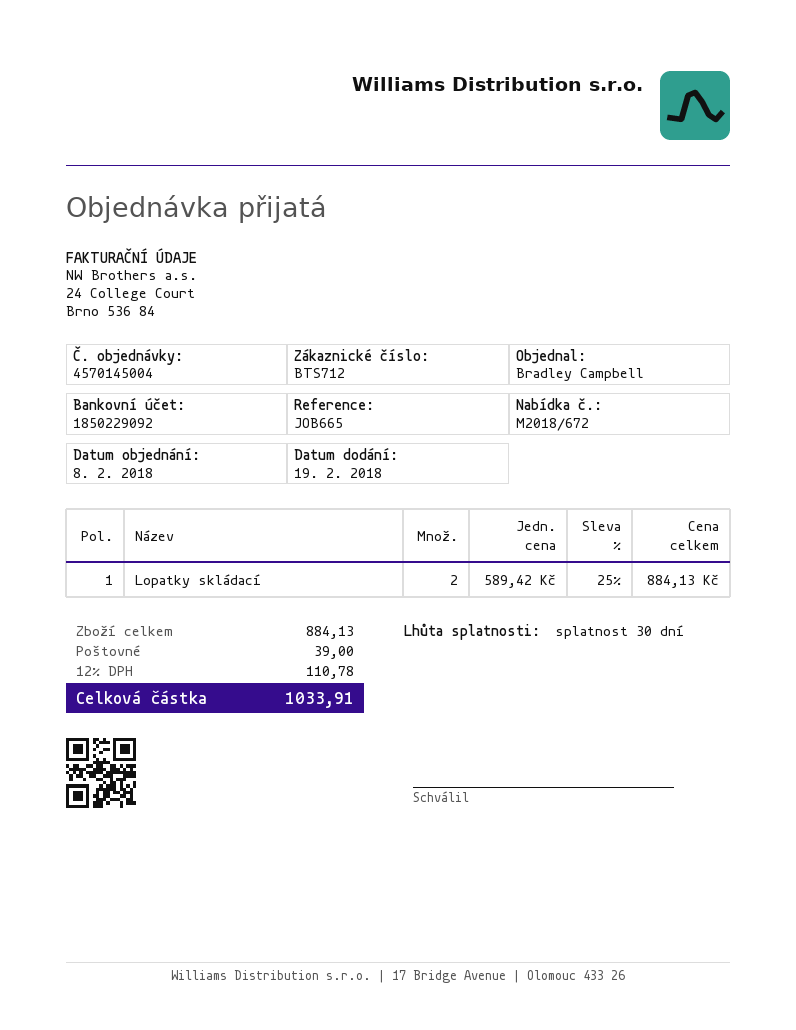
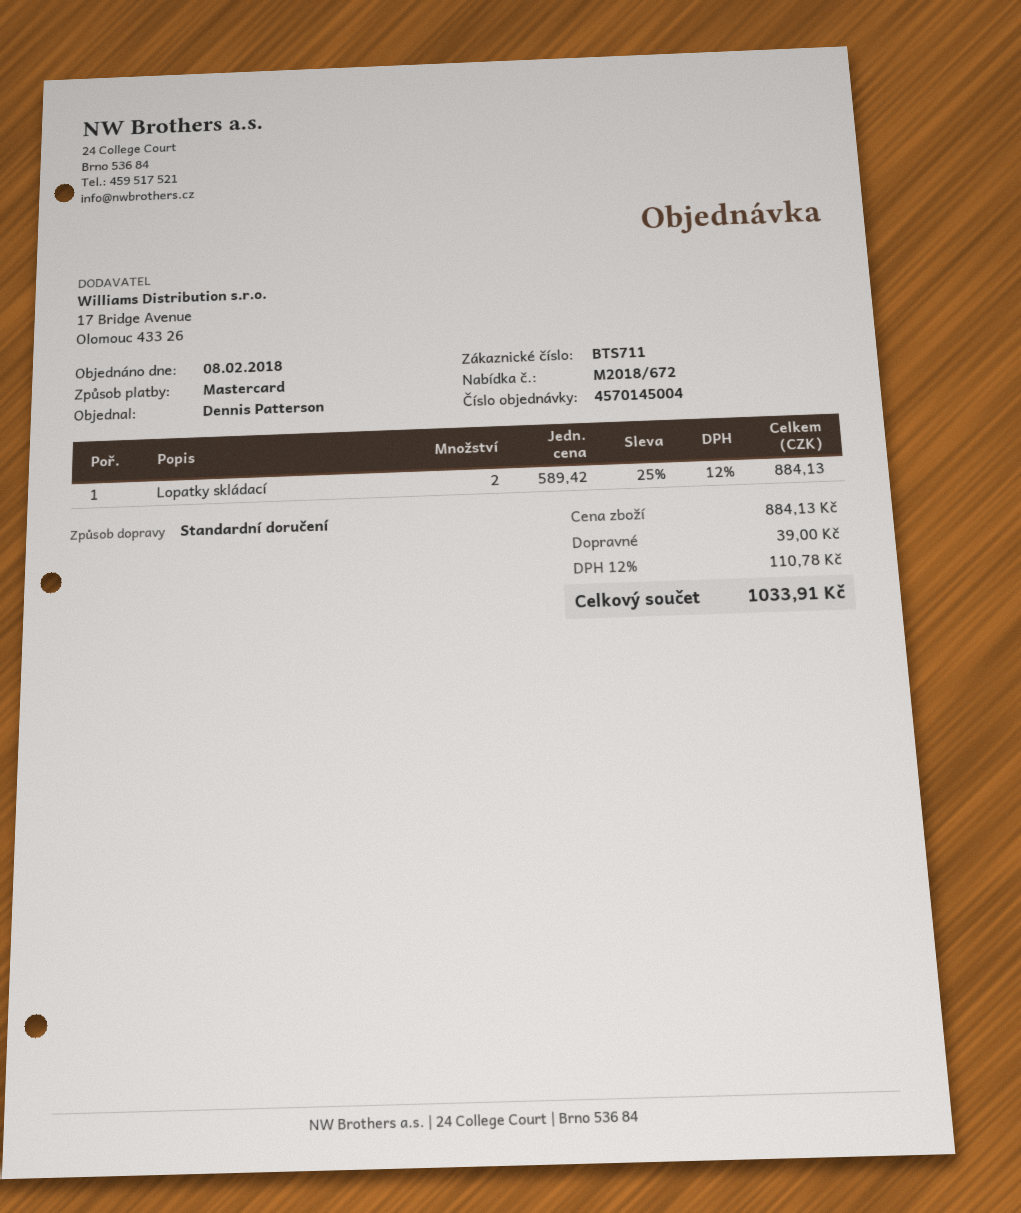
customer number: BTS712 -> BTS711
ordered by: Bradley Campbell -> Dennis Patterson

